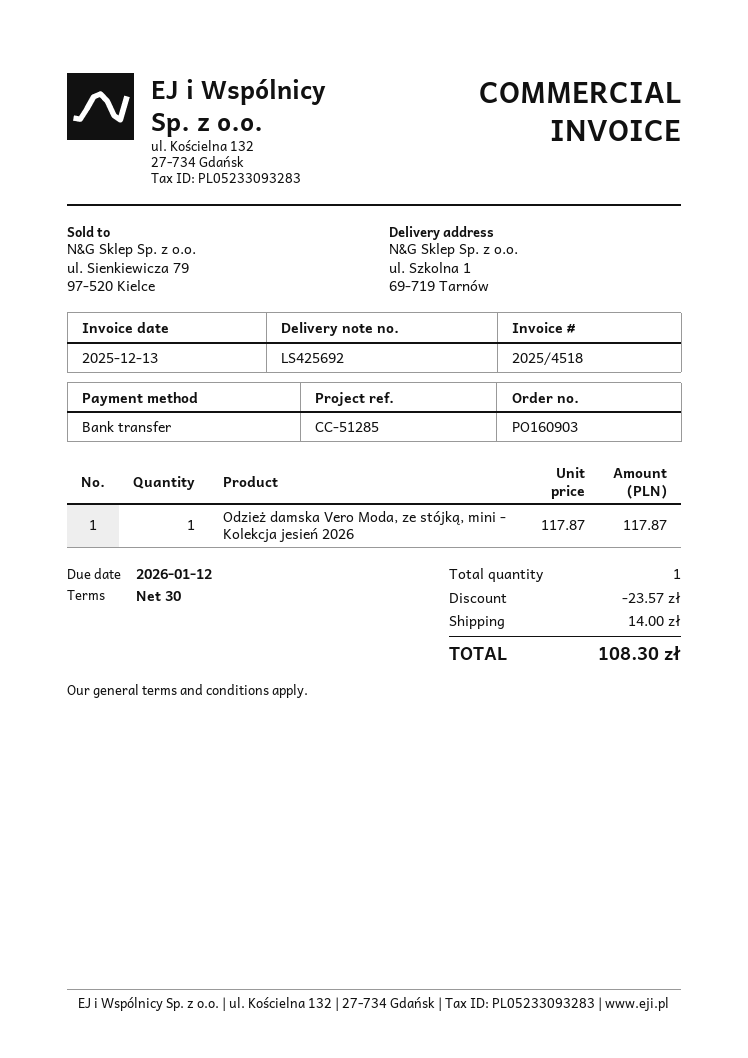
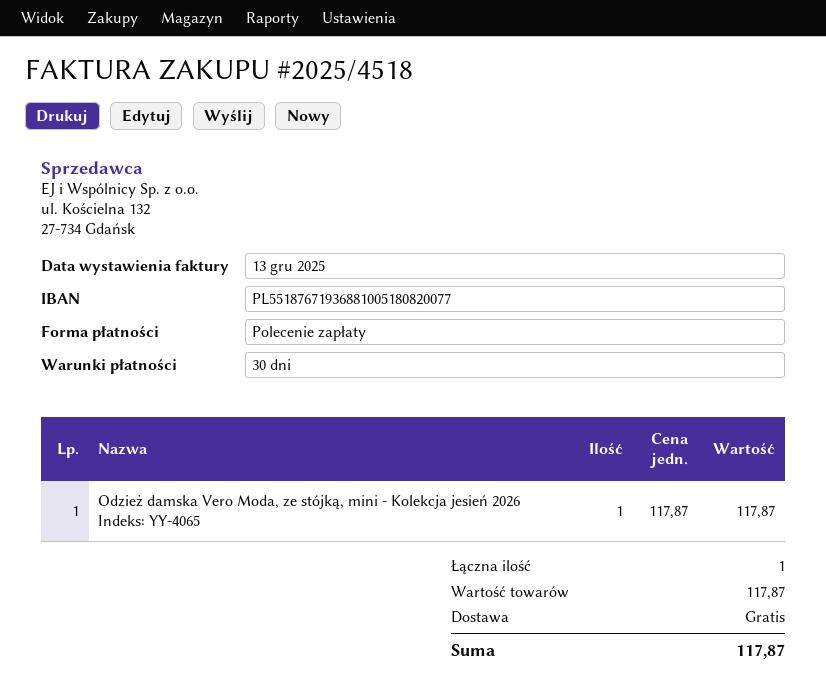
payment method: bank transfer -> direct debit
discount: 23.57 -> none
shipping: 14.00 -> 0.00
total: 108.30 -> 117.87

